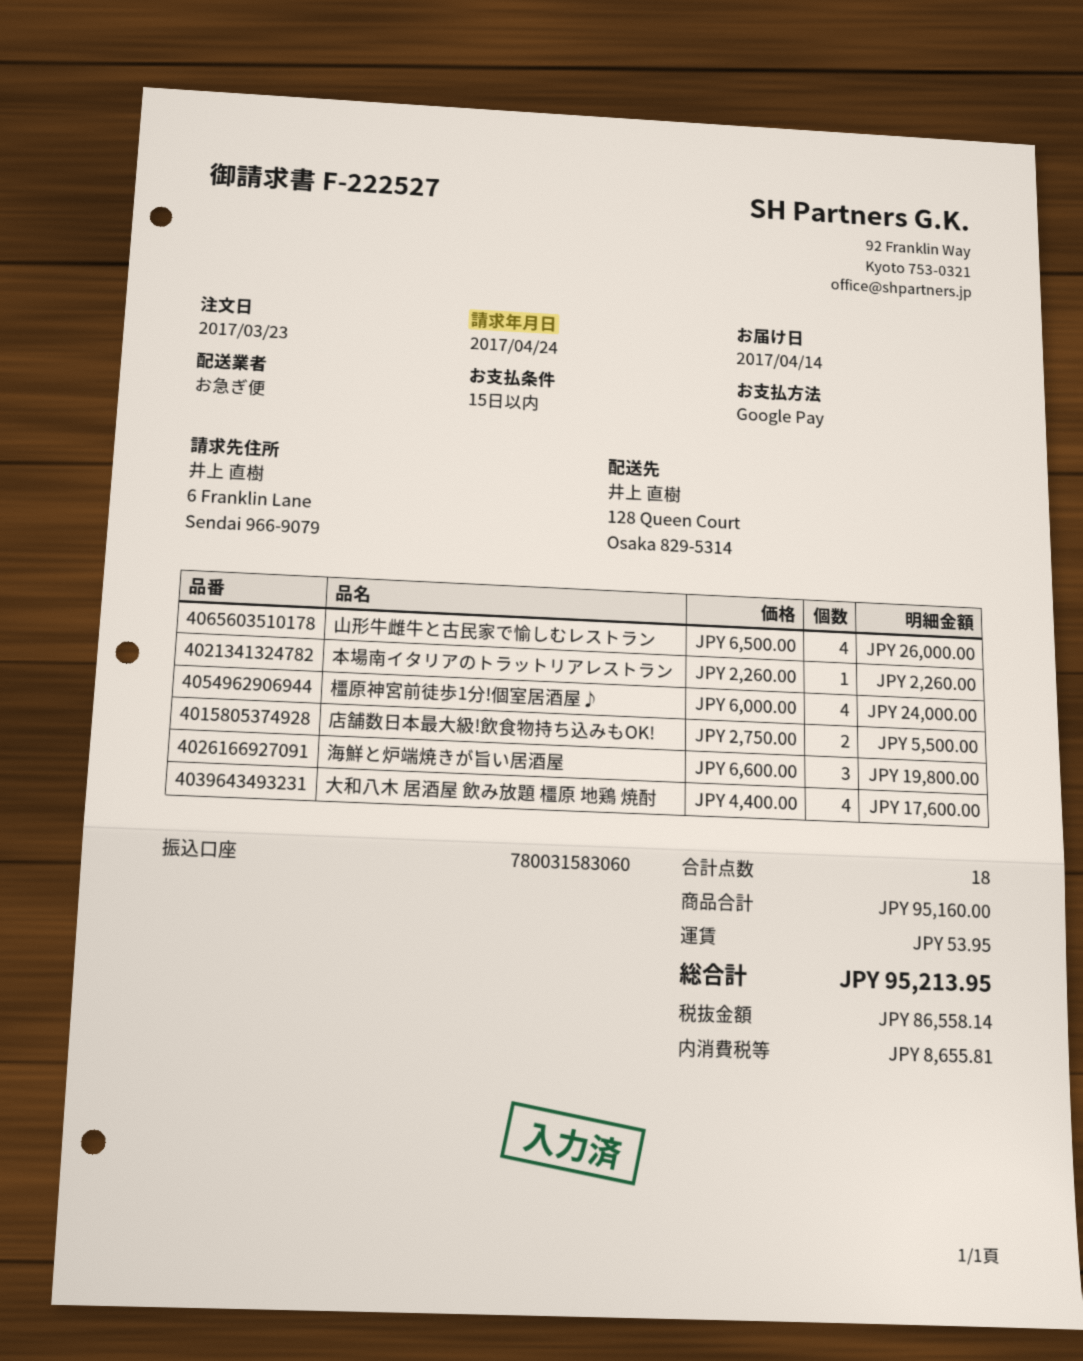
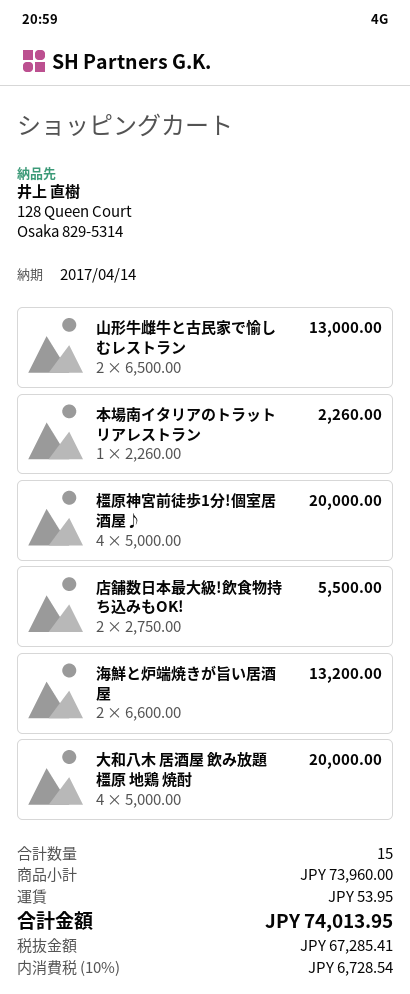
山形牛雌牛と古民家で愉しむレストラン: 4 x 6500.00 = 26000.00 -> 2 x 6500.00 = 13000.00
橿原神宮前徒歩1分!個室居酒屋♪: 4 x 6000.00 = 24000.00 -> 4 x 5000.00 = 20000.00
海鮮と炉端焼きが旨い居酒屋: 3 x 6600.00 = 19800.00 -> 2 x 6600.00 = 13200.00
大和八木 居酒屋 飲み放題 橿原 地鶏 焼酎: 4 x 4400.00 = 17600.00 -> 4 x 5000.00 = 20000.00
total quantity: 18 -> 15
subtotal: 95160.00 -> 73960.00
net: 86558.14 -> 67285.41
tax: 8655.81 -> 6728.54
total: 95213.95 -> 74013.95

